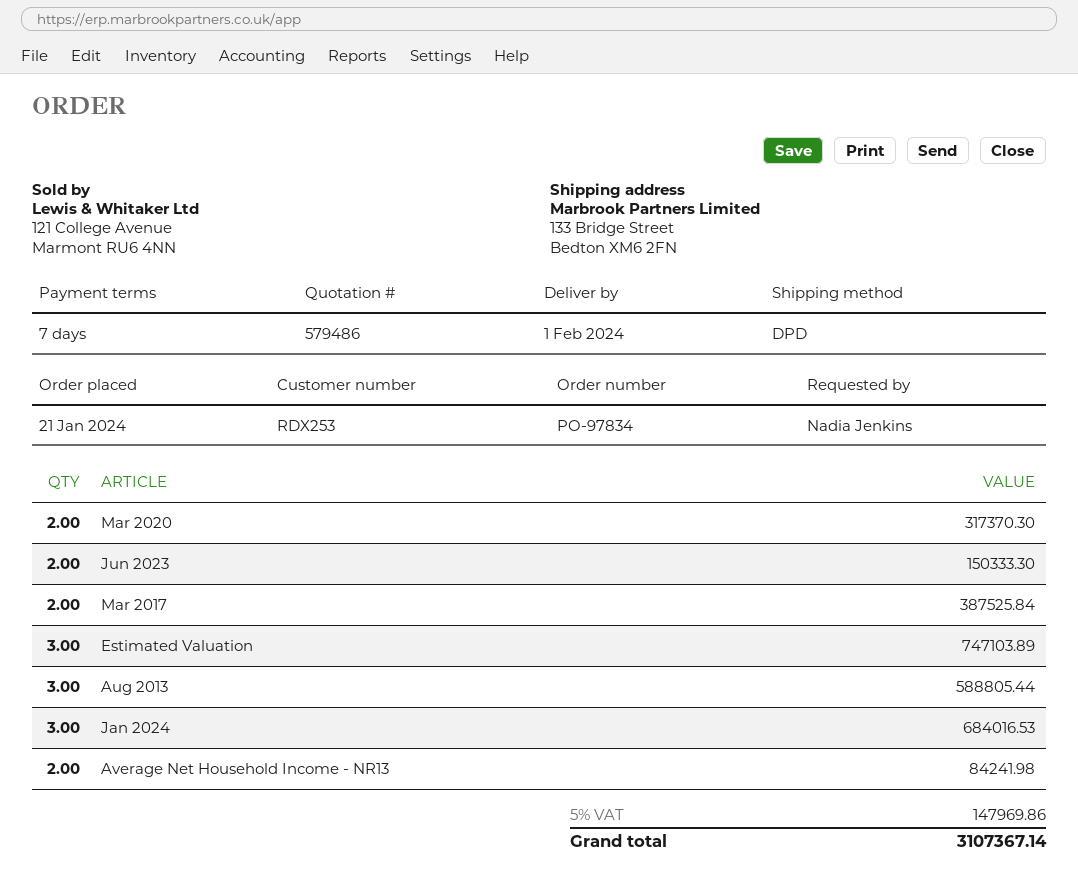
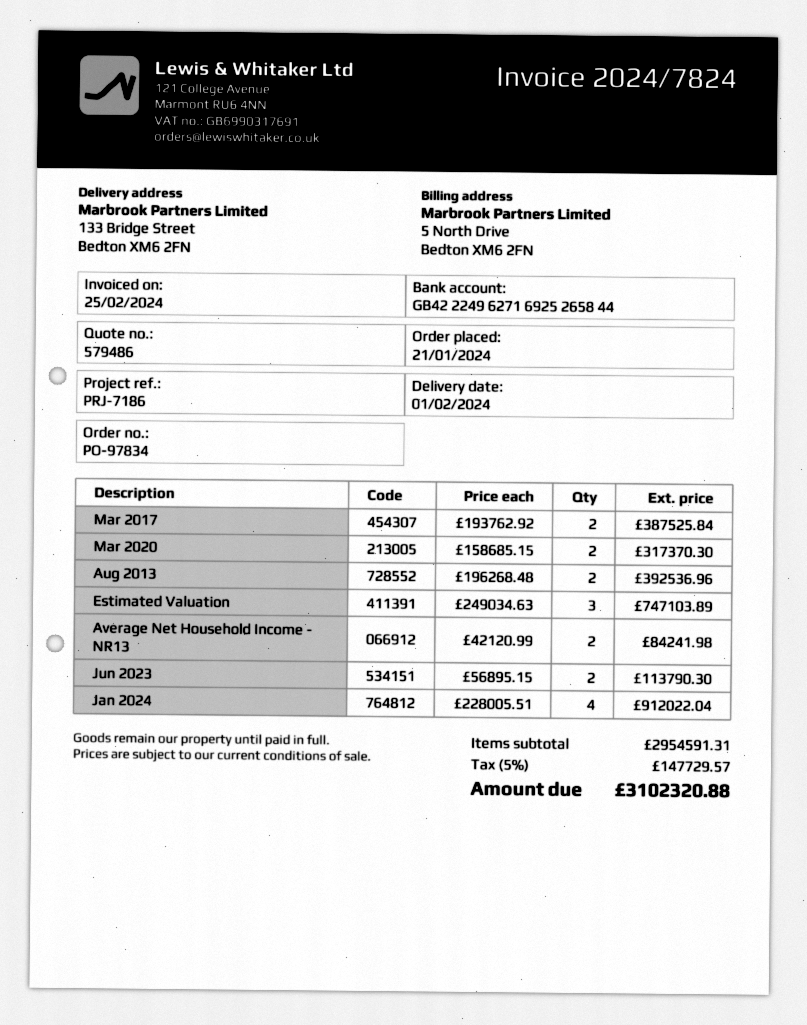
Jun 2023: 2 for 150333.30 -> 2 for 113790.30
Aug 2013: 3 for 588805.44 -> 2 for 392536.96
Jan 2024: 3 for 684016.53 -> 4 for 912022.04
tax: 5% = 147969.86 -> 5% = 147729.57
total: 3107367.14 -> 3102320.88

